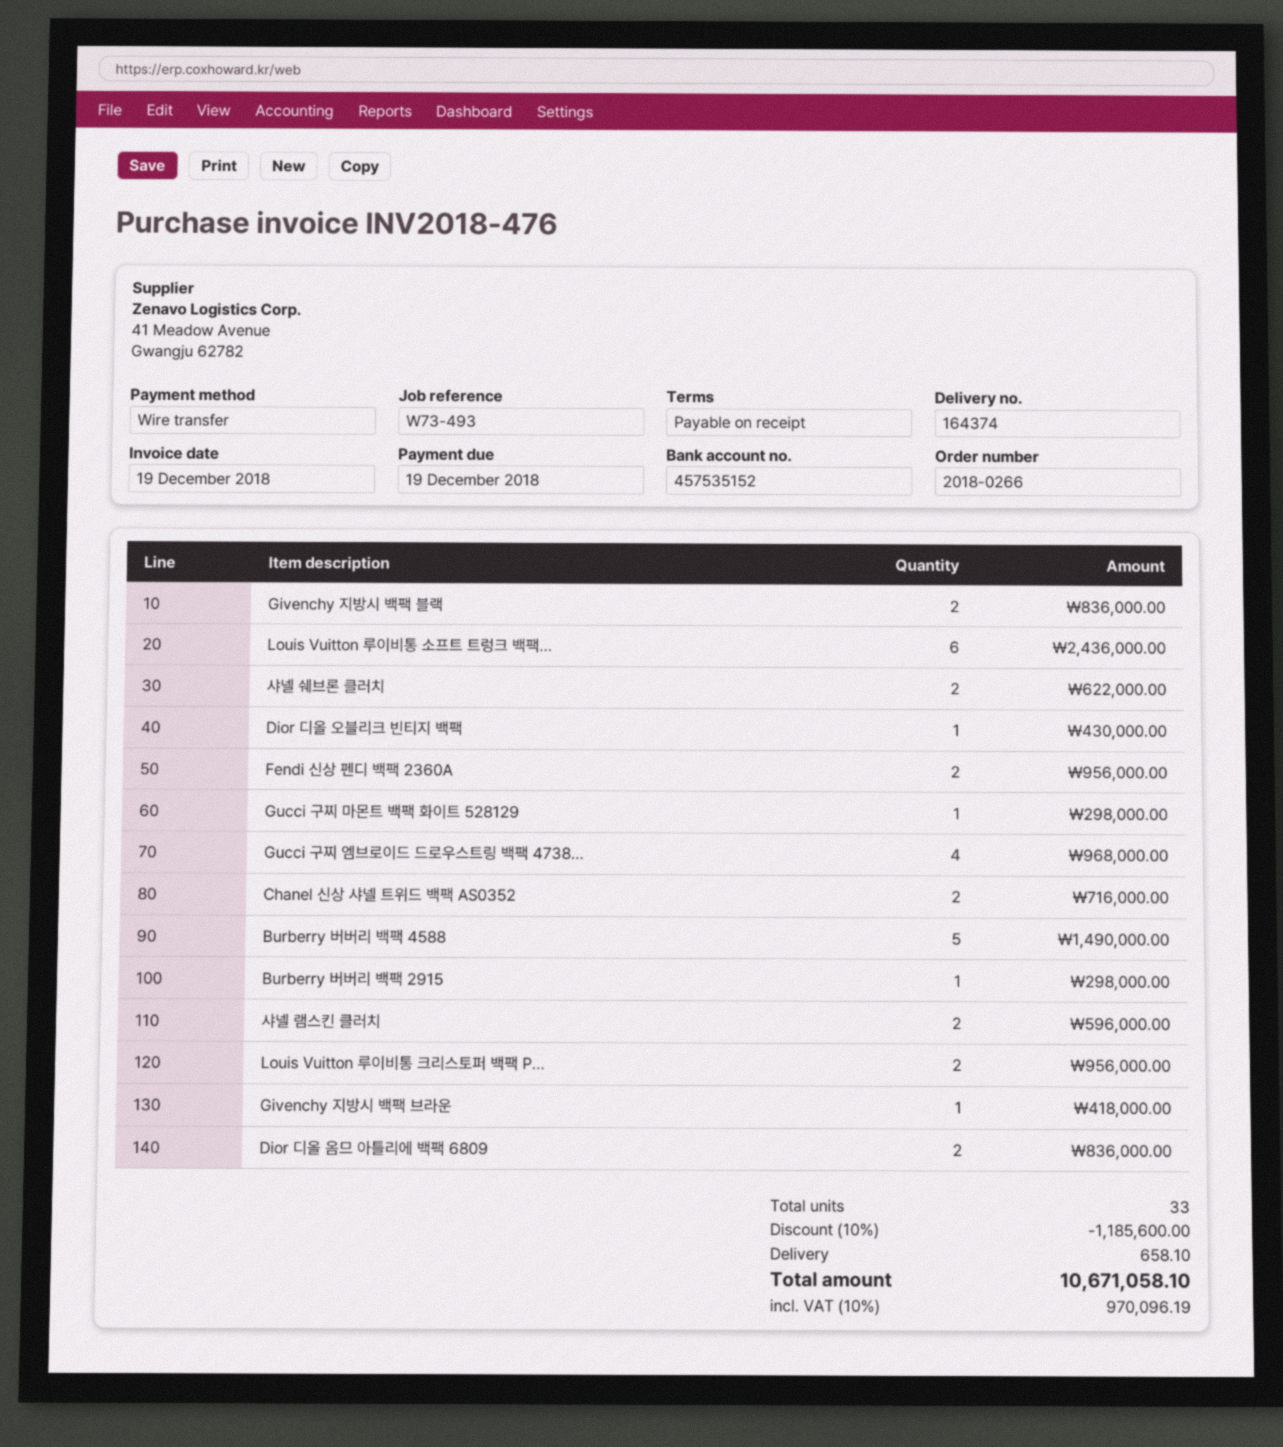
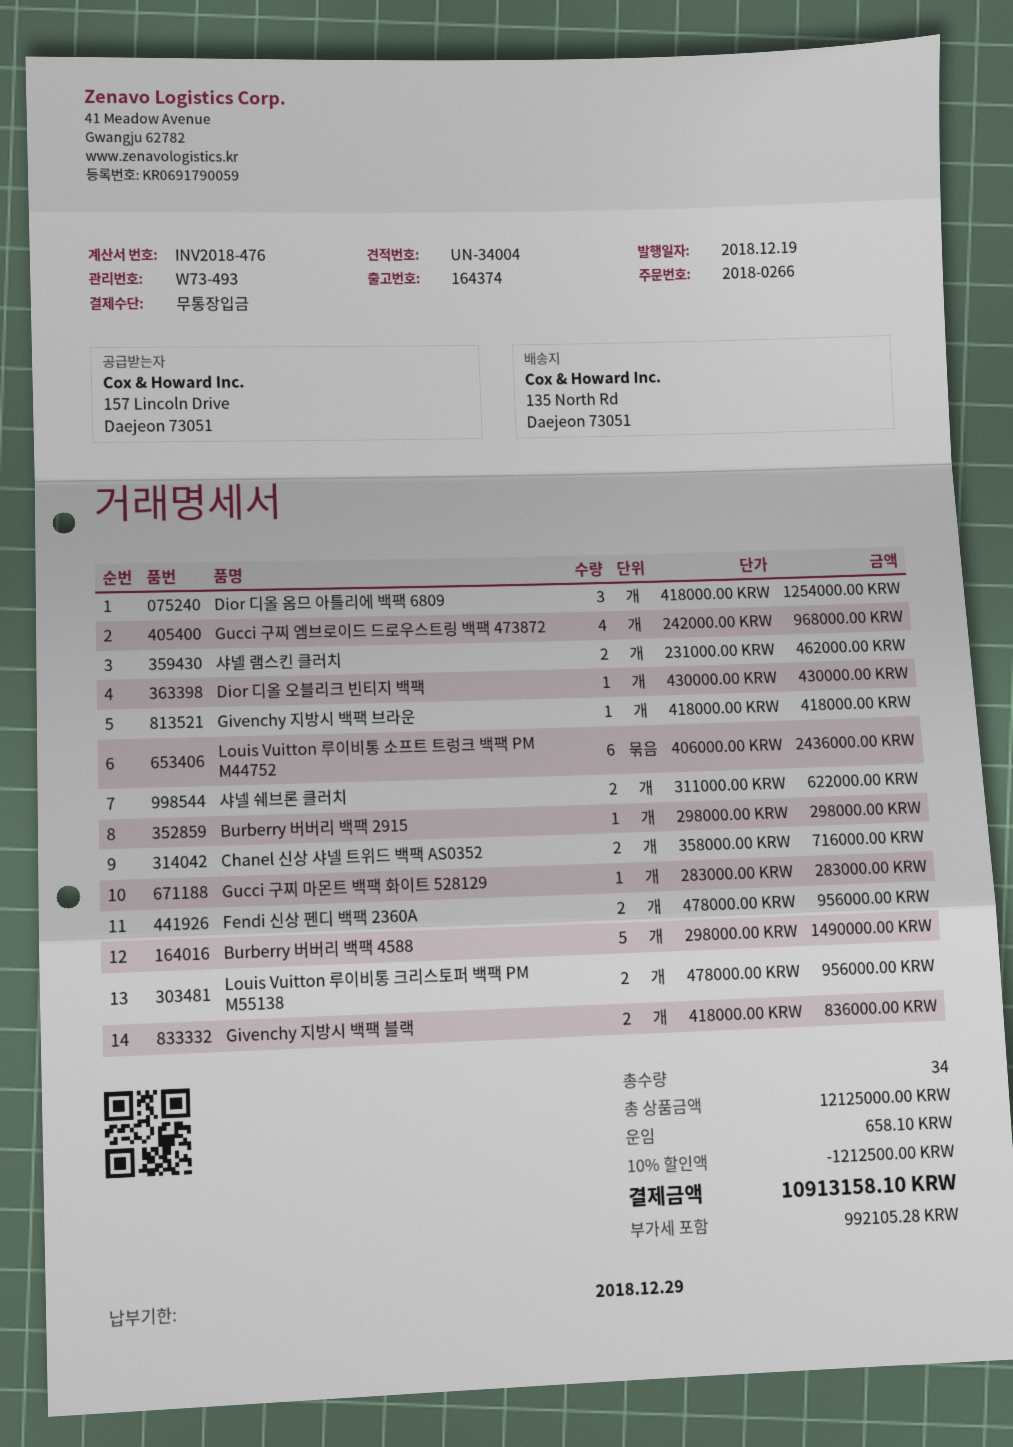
due date: 2018-12-19 -> 2018-12-29
Gucci 구찌 마몬트 백팩 화이트 528129: 1 for 298000.00 -> 1 for 283000.00
샤넬 램스킨 클러치: 2 for 596000.00 -> 2 for 462000.00
Dior 디올 옴므 아틀리에 백팩 6809: 2 for 836000.00 -> 3 for 1254000.00
total quantity: 33 -> 34
discount: 10% = 1185600.00 -> 10% = 1212500.00
tax: 970096.19 -> 992105.28
total: 10671058.10 -> 10913158.10

